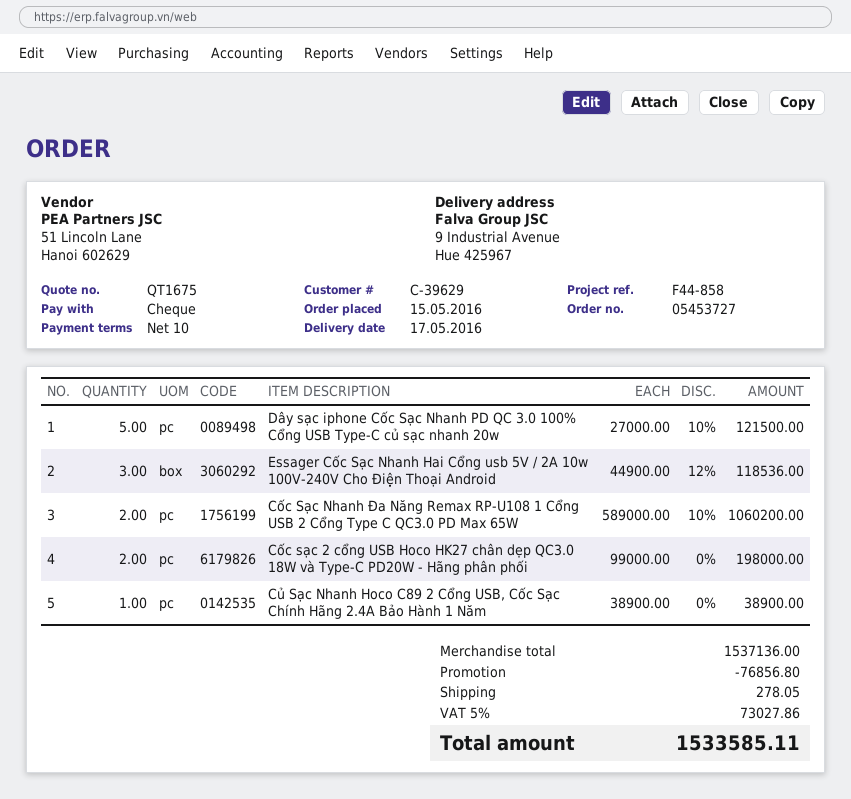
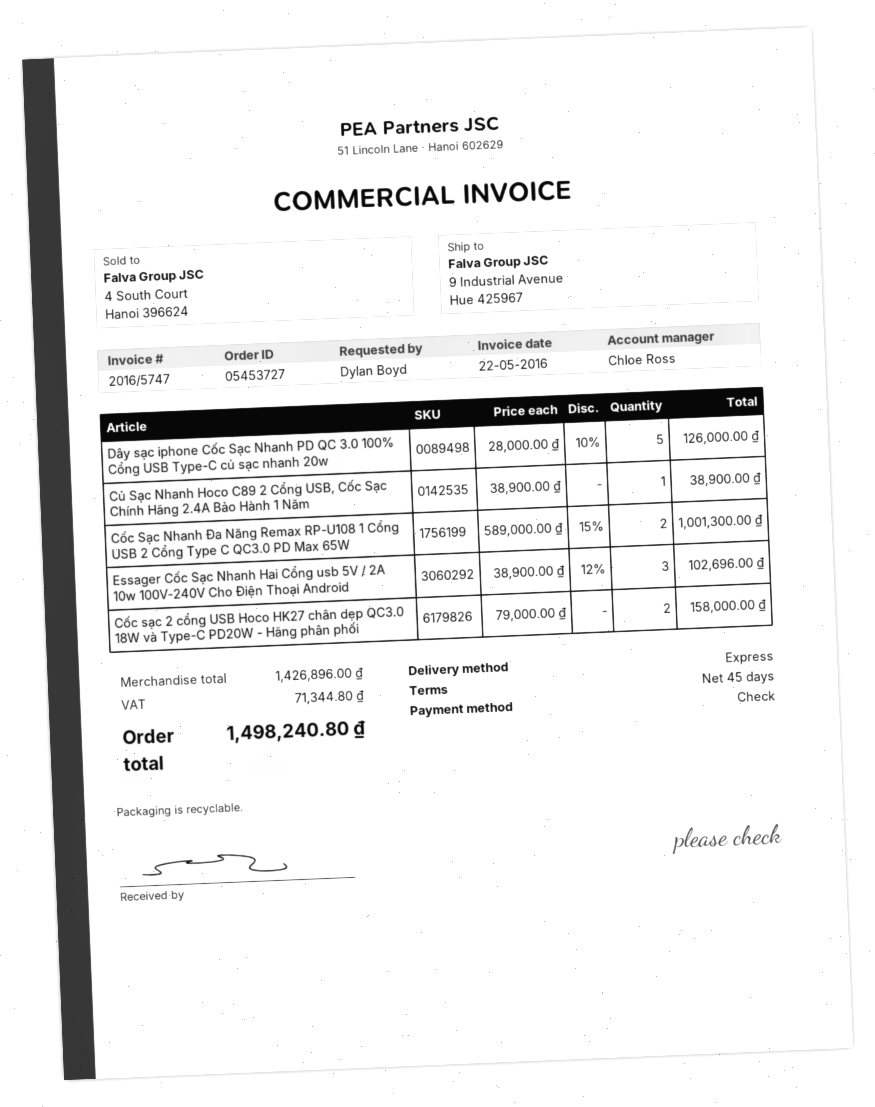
payment terms: 10 days -> 45 days
Dây sạc iphone Cốc Sạc Nhanh PD QC 3.0 100% Cổng USB Type-C củ sạc nhanh 20w: 5 x 27000.00 - 10% = 121500.00 -> 5 x 28000.00 - 10% = 126000.00
Essager Cốc Sạc Nhanh Hai Cổng usb 5V / 2A 10w 100V-240V Cho Điện Thoại Android: 3 x 44900.00 - 12% = 118536.00 -> 3 x 38900.00 - 12% = 102696.00
Cốc Sạc Nhanh Đa Năng Remax RP-U108 1 Cổng USB 2 Cổng Type C QC3.0 PD Max 65W: 2 x 589000.00 - 10% = 1060200.00 -> 2 x 589000.00 - 15% = 1001300.00
Cốc sạc 2 cổng USB Hoco HK27 chân dẹp QC3.0 18W và Type-C PD20W - Hãng phân phối: 2 x 99000.00 = 198000.00 -> 2 x 79000.00 = 158000.00
subtotal: 1537136.00 -> 1426896.00
discount: 76856.80 -> none
shipping: 278.05 -> none
tax: 73027.86 -> 71344.80
total: 1533585.11 -> 1498240.80

